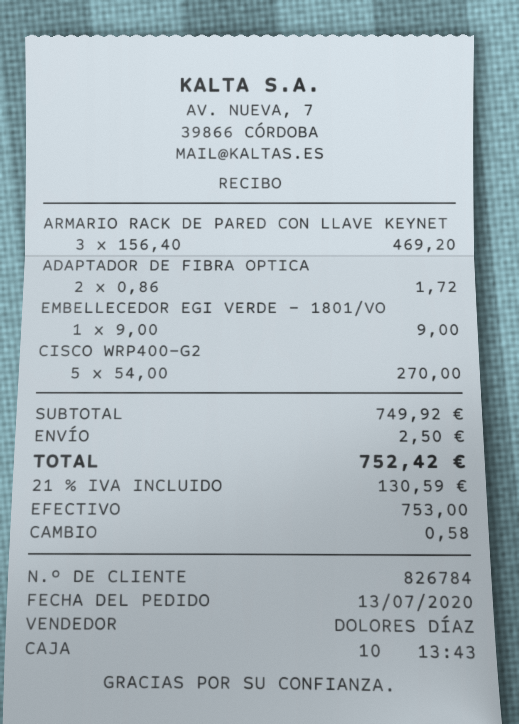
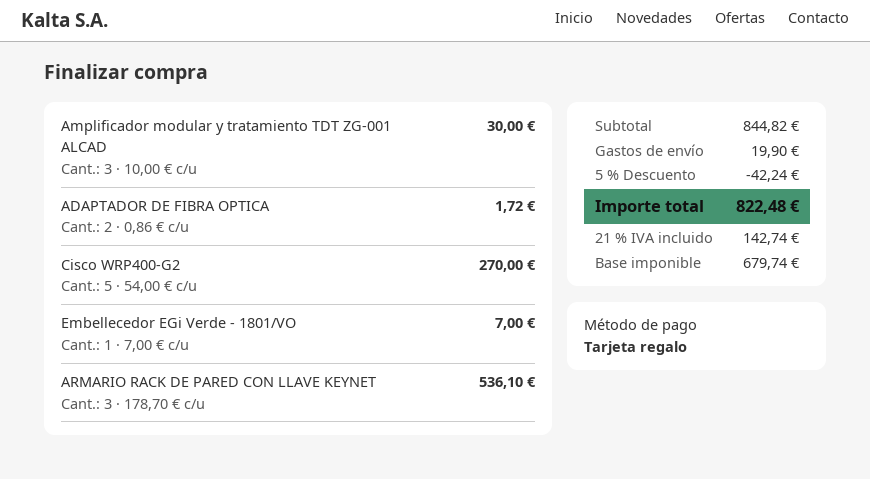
payment method: cash -> gift card
ARMARIO RACK DE PARED CON LLAVE KEYNET: 3 x 156.40 = 469.20 -> 3 x 178.70 = 536.10
EMBELLECEDOR EGI VERDE - 1801/VO: 1 x 9.00 = 9.00 -> 1 x 7.00 = 7.00
Amplificador modular y tratamiento TDT ZG-001 ALCAD: none -> 3 x 10.00 = 30.00
subtotal: 749.92 -> 844.82
discount: none -> 5% = 42.24
shipping: 2.50 -> 19.90
tax: 21% = 130.59 -> 21% = 142.74
total: 752.42 -> 822.48

